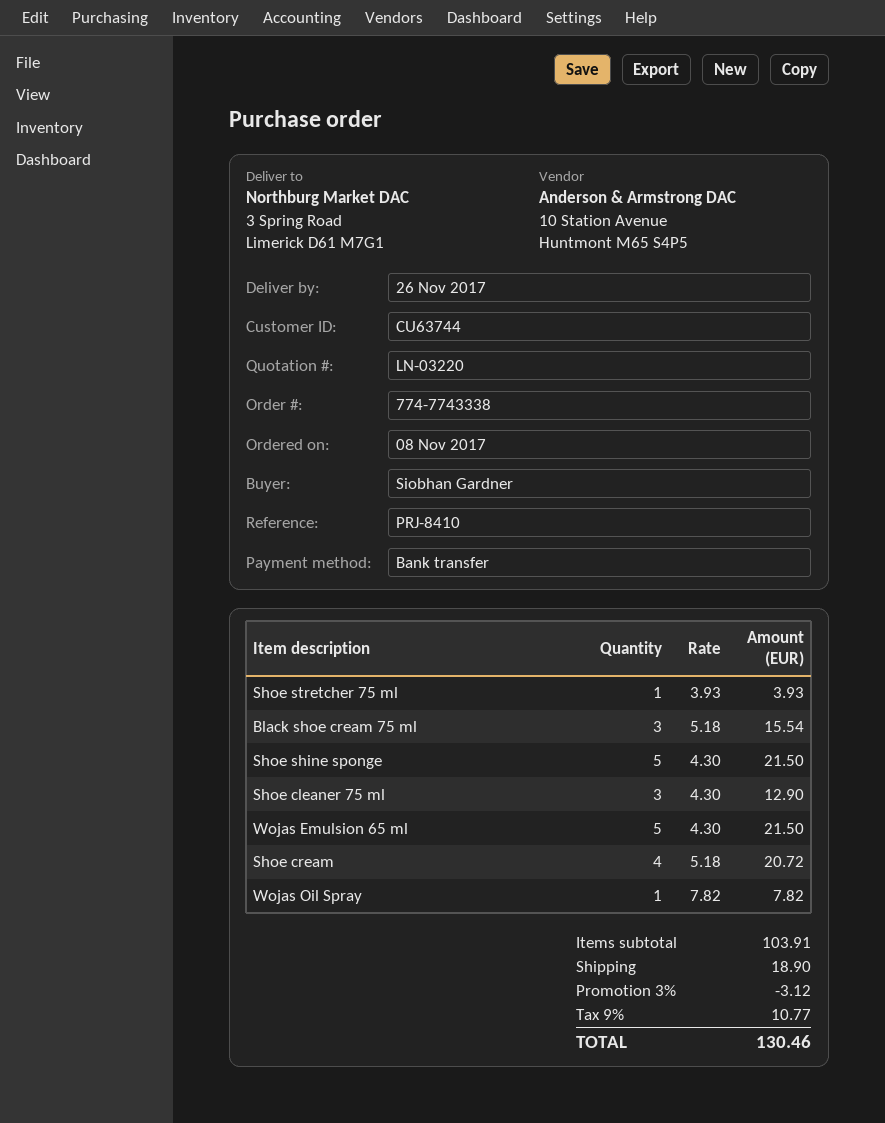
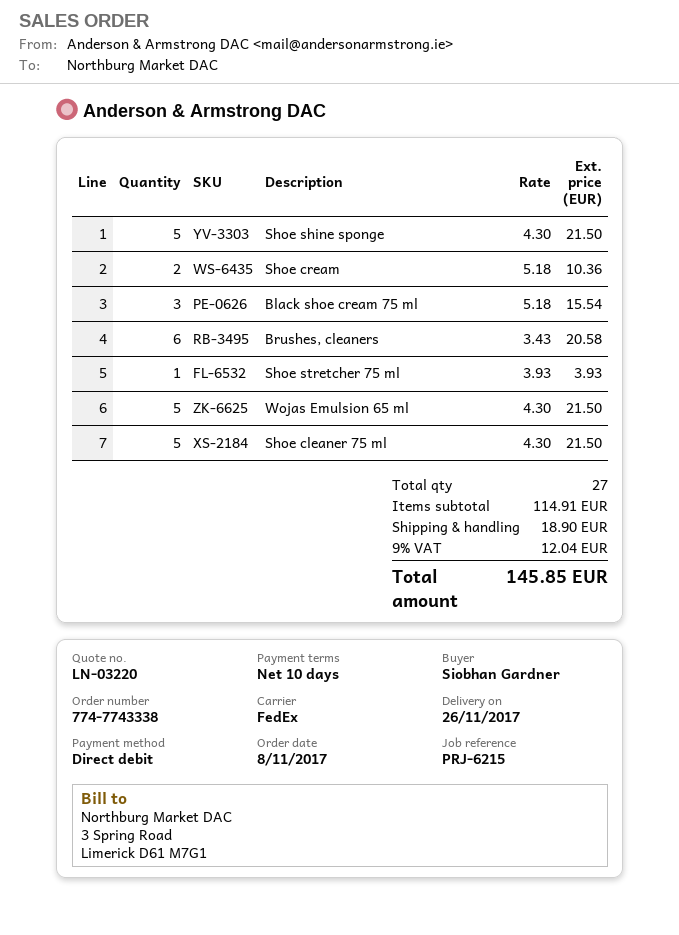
reference: PRJ-8410 -> PRJ-6215
payment method: bank transfer -> direct debit
Shoe cleaner 75 ml: 3 x 4.30 = 12.90 -> 5 x 4.30 = 21.50
Shoe cream: 4 x 5.18 = 20.72 -> 2 x 5.18 = 10.36
Wojas Oil Spray: 1 x 7.82 = 7.82 -> none
Brushes, cleaners: none -> 6 x 3.43 = 20.58
subtotal: 103.91 -> 114.91
discount: 3% = 3.12 -> none
tax: 9% = 10.77 -> 9% = 12.04
total: 130.46 -> 145.85

